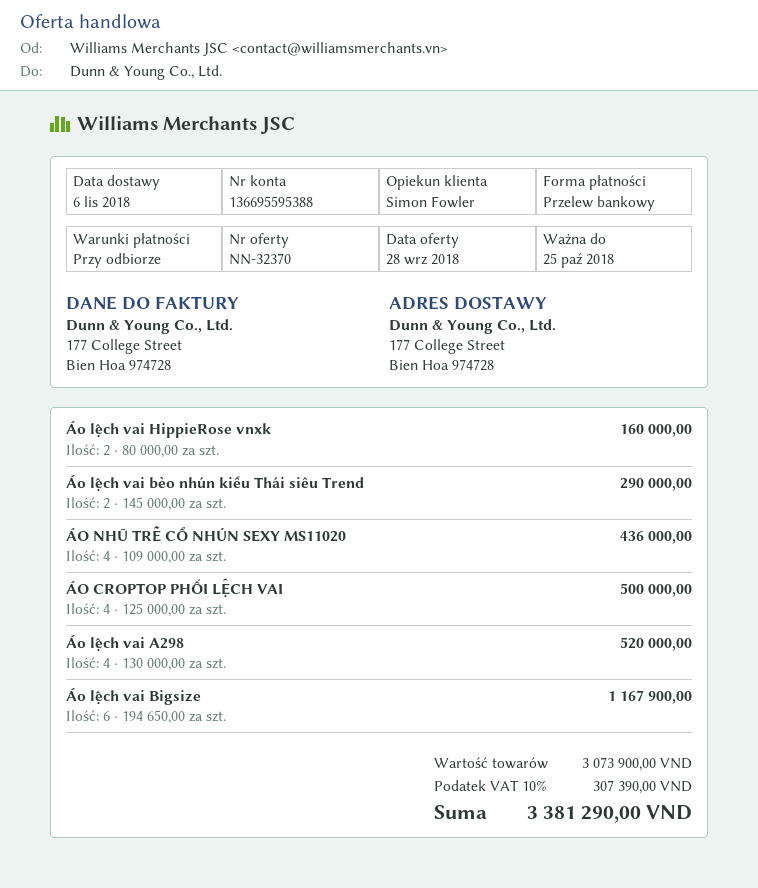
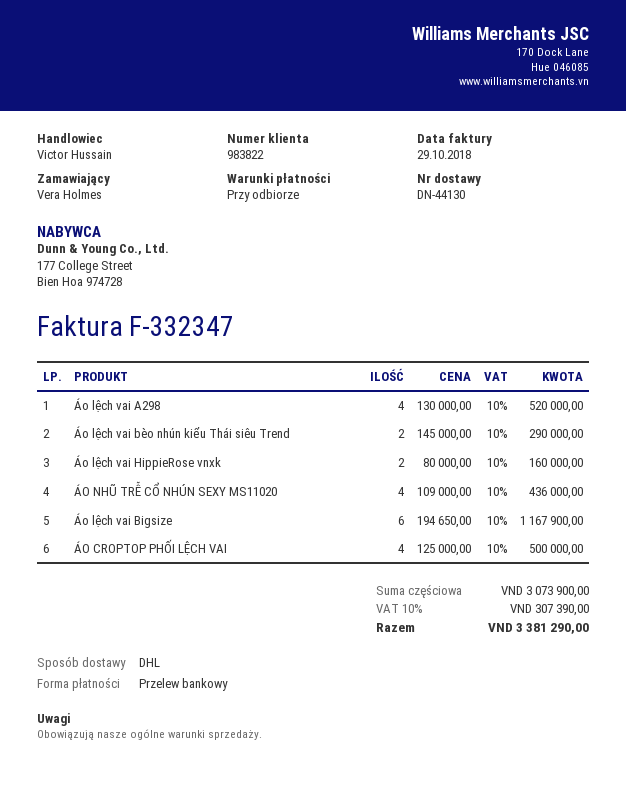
sales rep: Simon Fowler -> Victor Hussain

